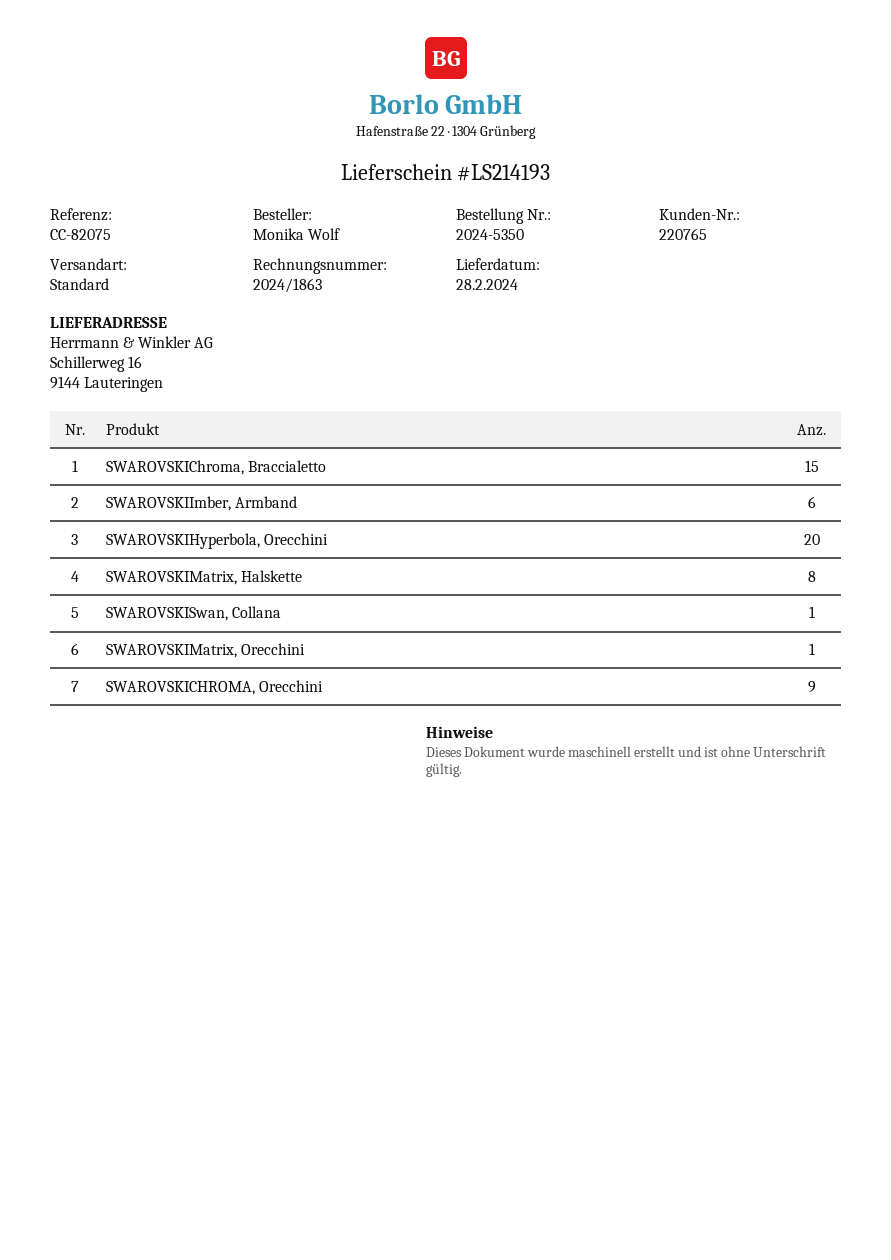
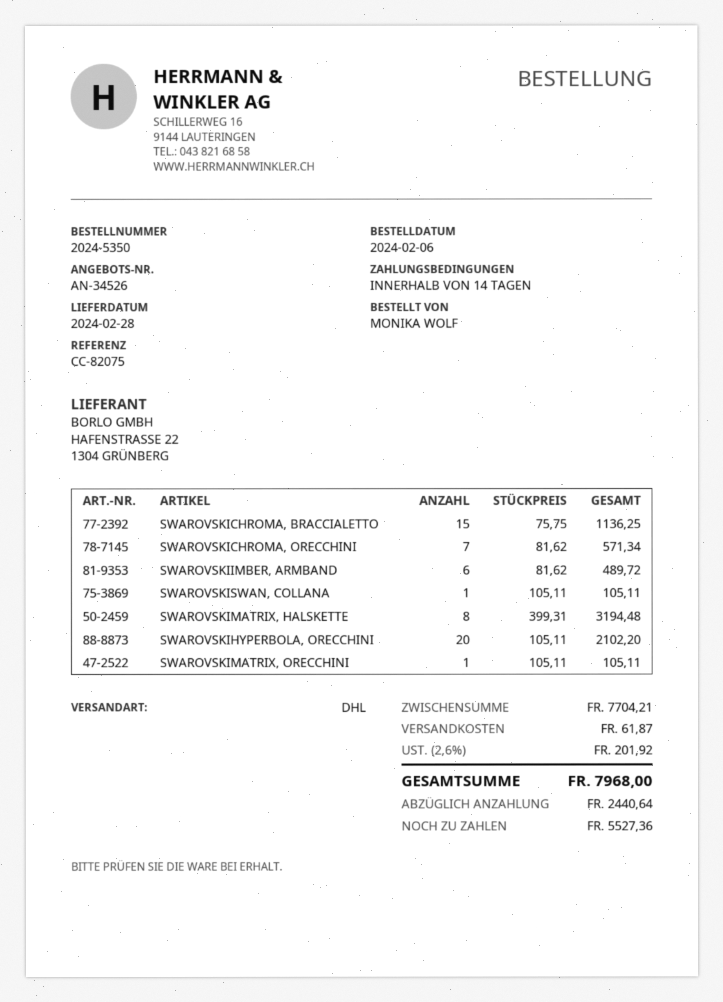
shipping method: standard -> DHL
SWAROVSKICHROMA, Orecchini: 9 -> 7

